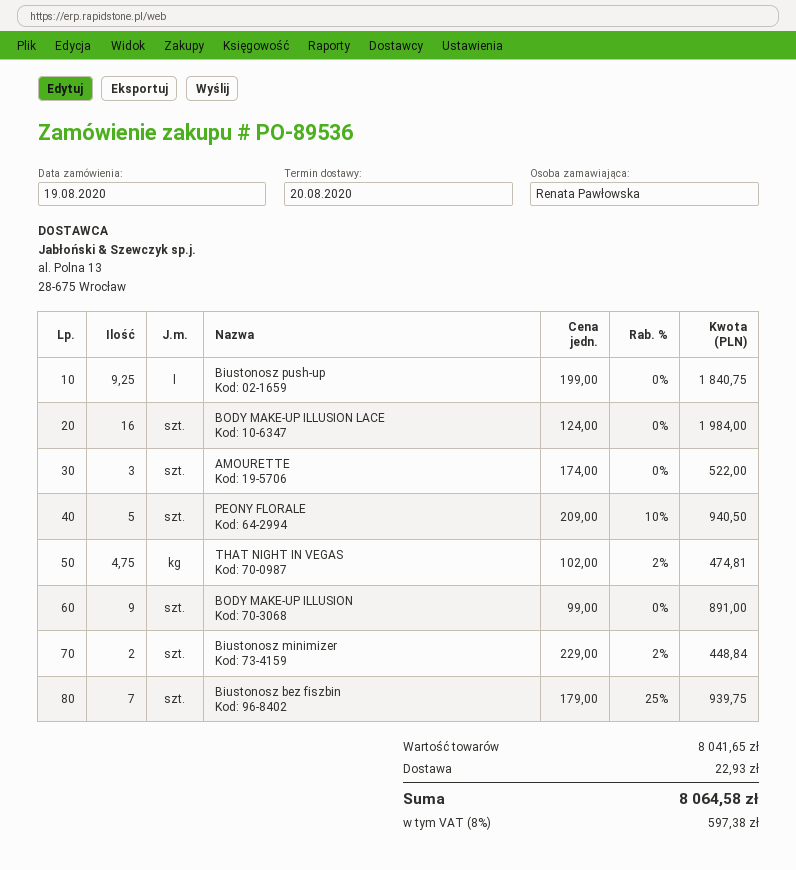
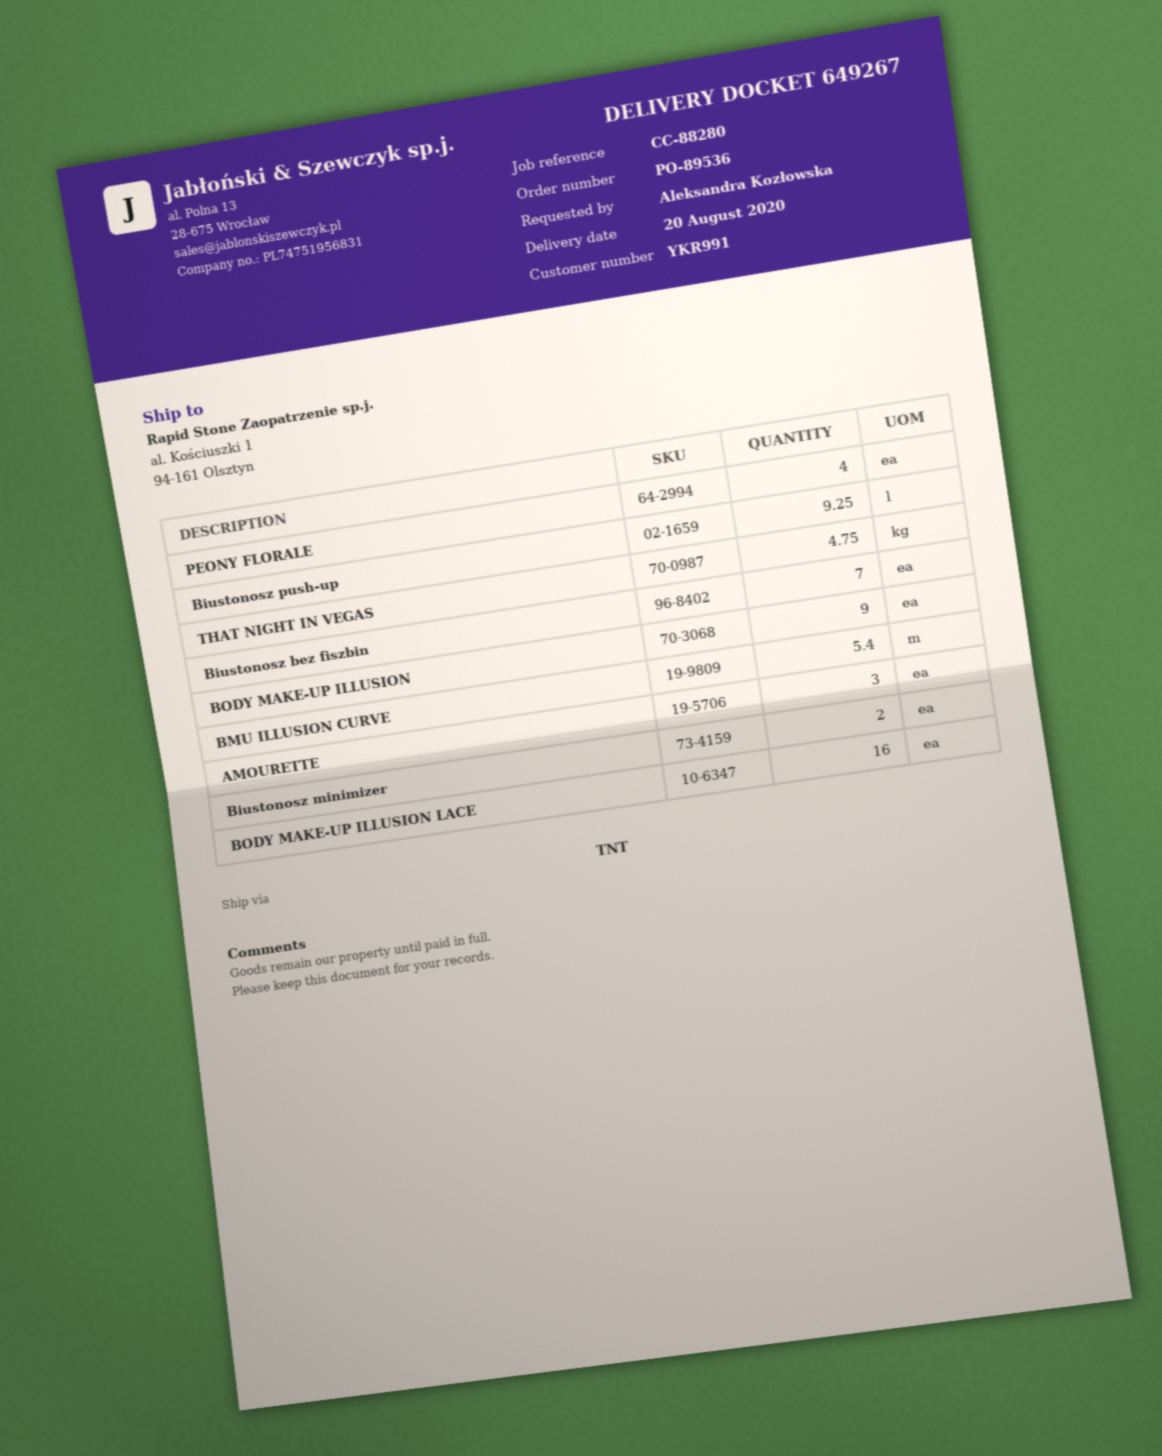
ordered by: Renata Pawłowska -> Aleksandra Kozłowska
PEONY FLORALE: 5 -> 4
BMU ILLUSION CURVE: none -> 5.4

